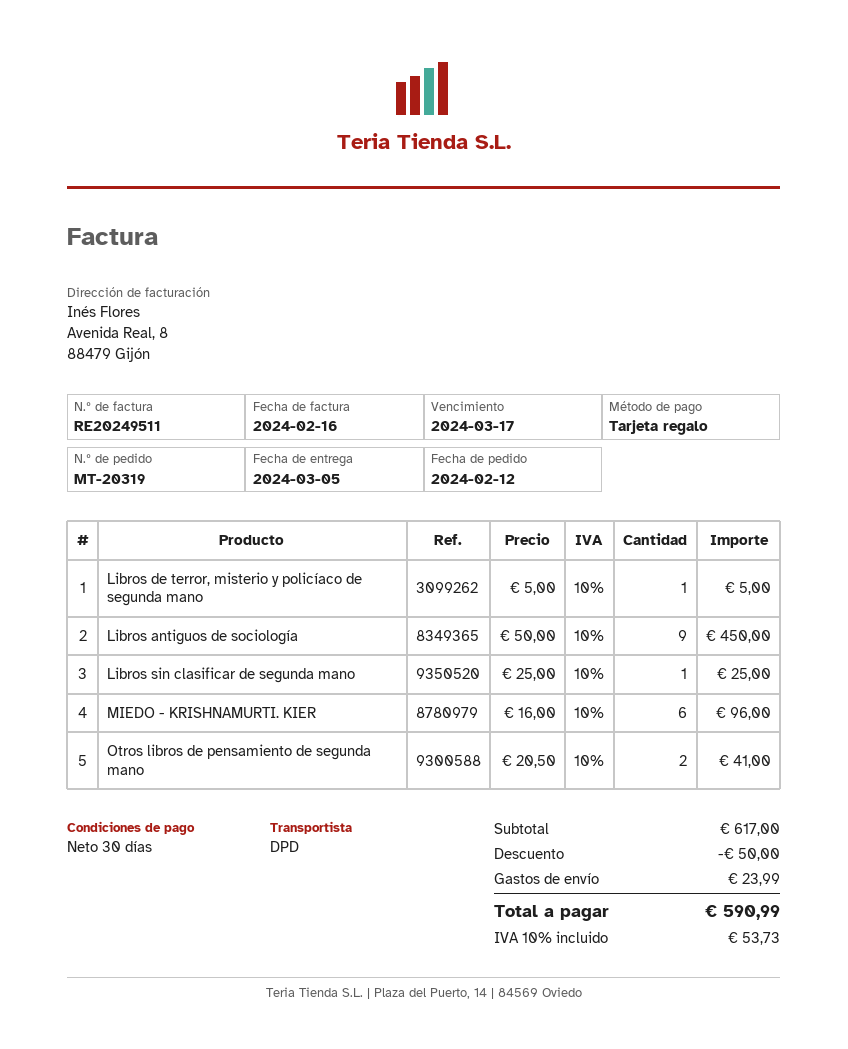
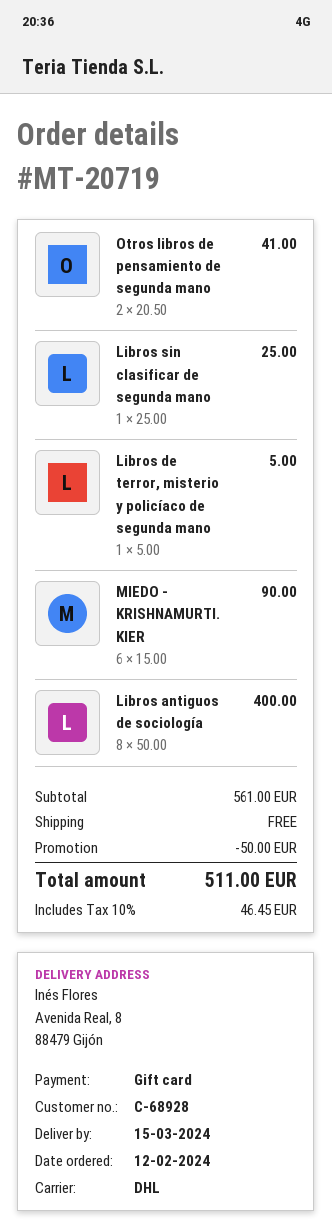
order number: MT-20319 -> MT-20719
delivery date: 2024-03-05 -> 2024-03-15
shipping method: DPD -> DHL
Libros antiguos de sociología: 9 x 50.00 = 450.00 -> 8 x 50.00 = 400.00
MIEDO - KRISHNAMURTI. KIER: 6 x 16.00 = 96.00 -> 6 x 15.00 = 90.00
subtotal: 617.00 -> 561.00
shipping: 23.99 -> 0.00
tax: 10% = 53.73 -> 10% = 46.45
total: 590.99 -> 511.00

